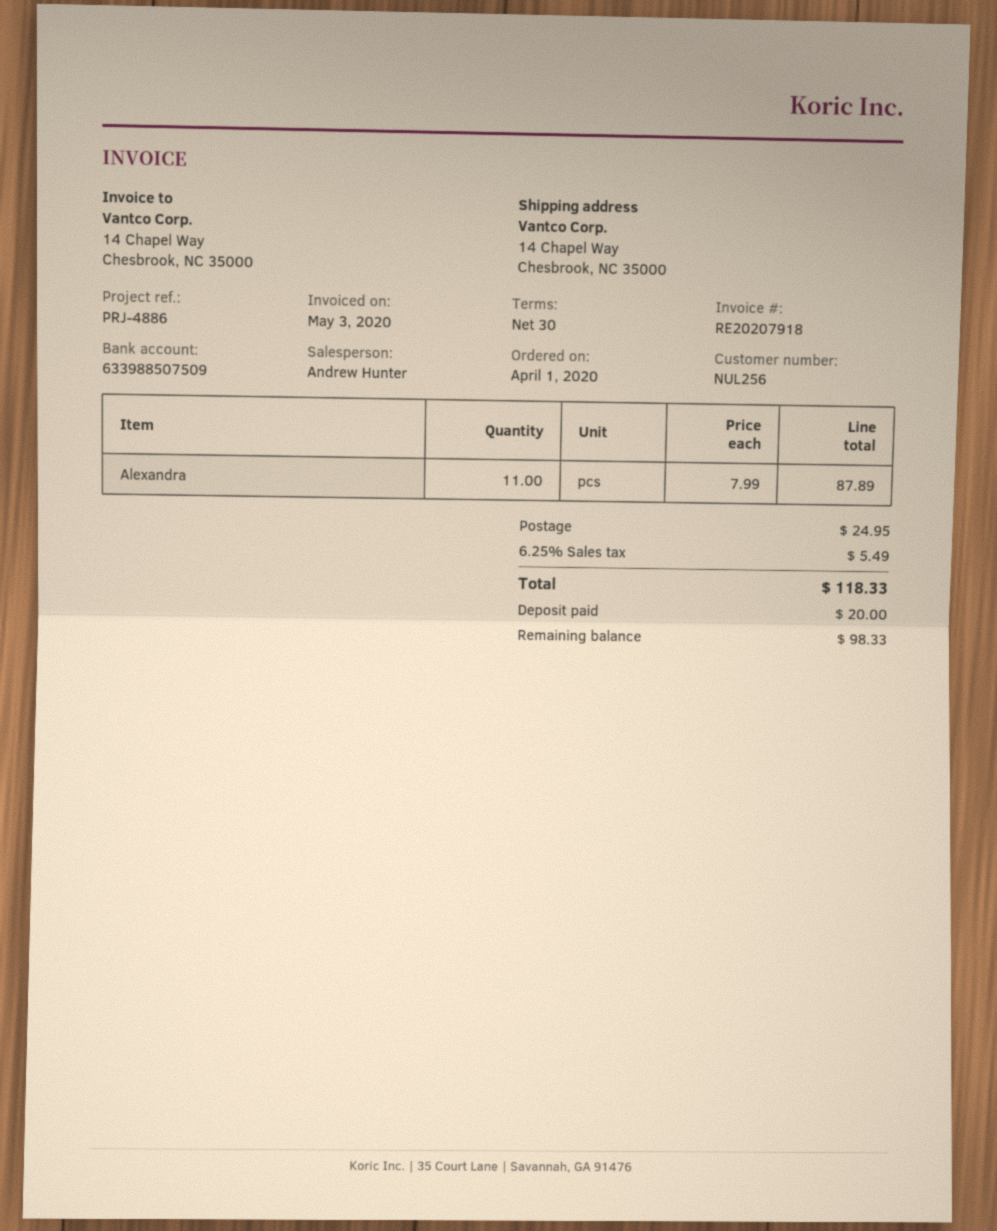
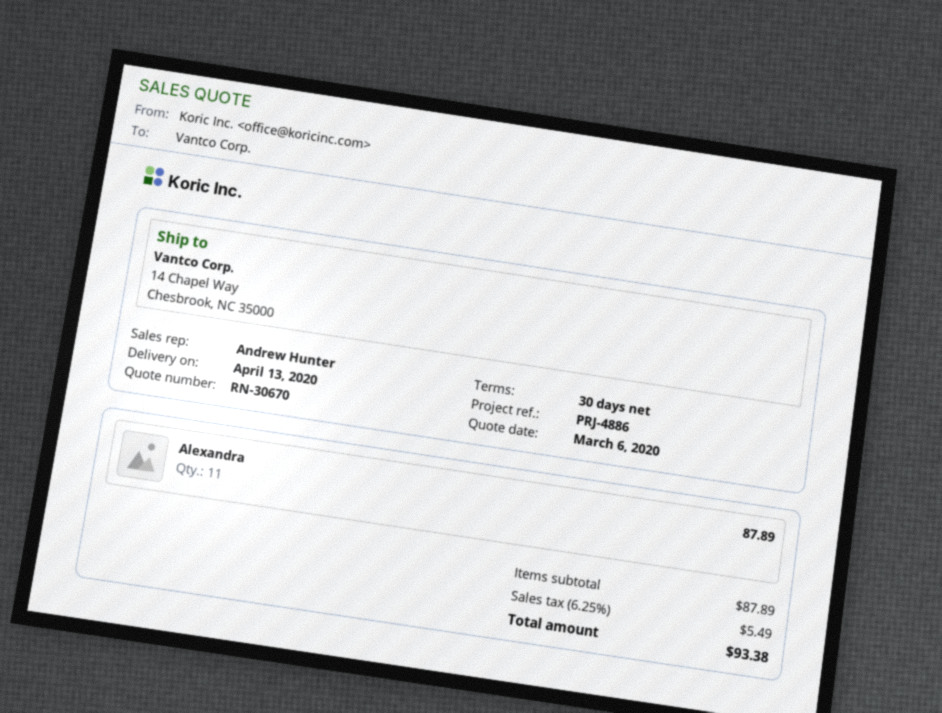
shipping: 24.95 -> none
total: 118.33 -> 93.38

